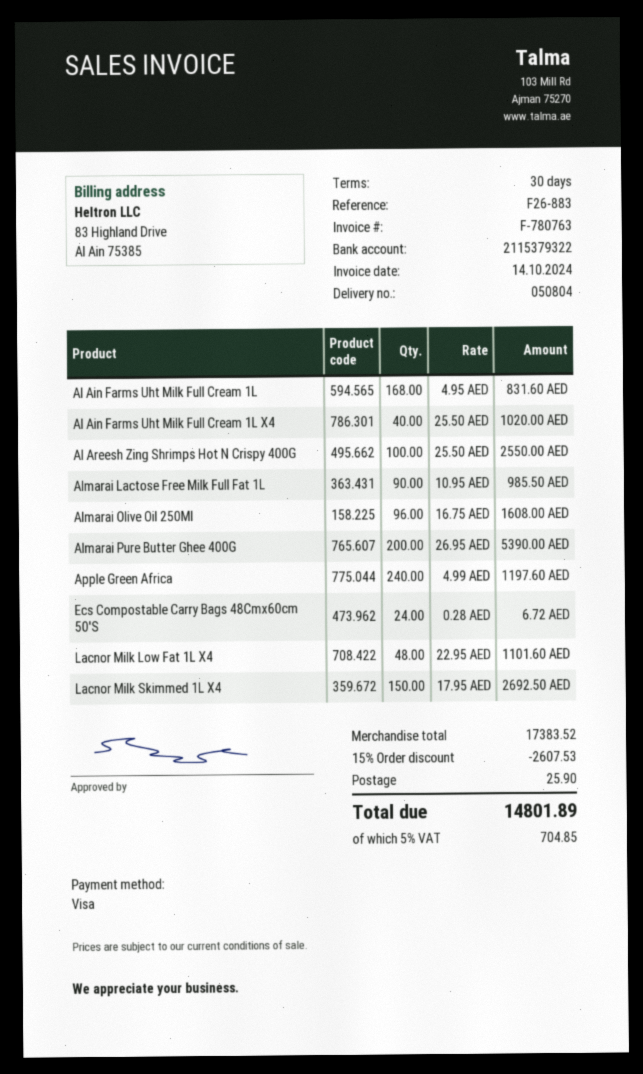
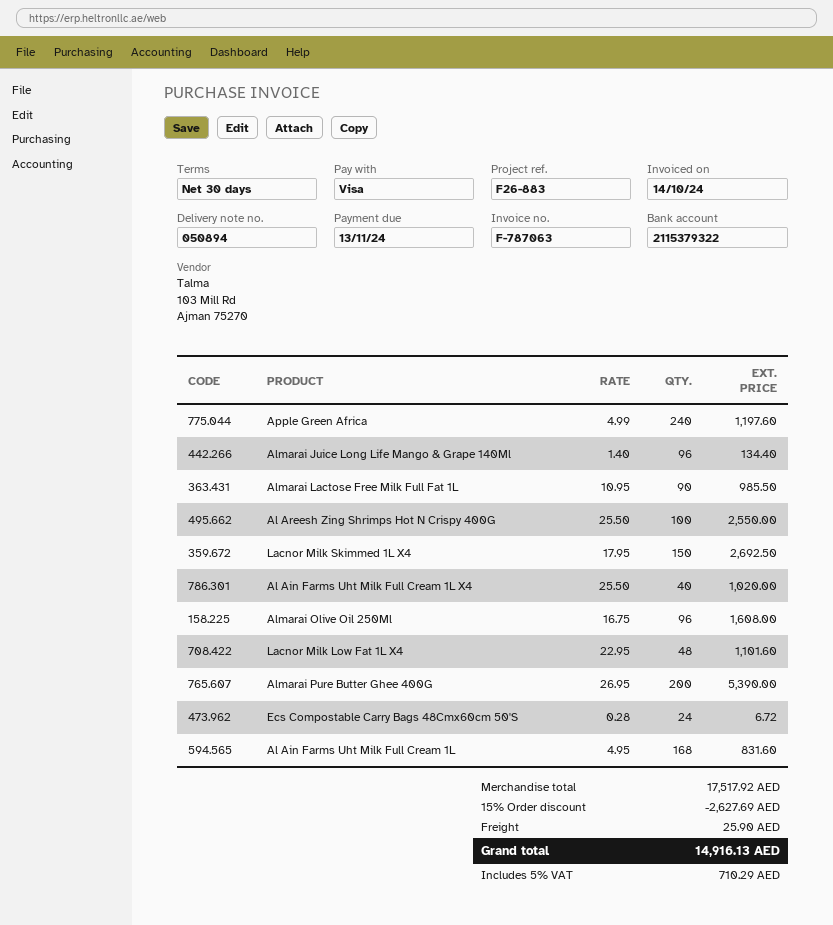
delivery note number: 050804 -> 050894
invoice number: F-780763 -> F-787063
Almarai Juice Long Life Mango & Grape 140Ml: none -> 96 x 1.40 = 134.40
subtotal: 17383.52 -> 17517.92
discount: 15% = 2607.53 -> 15% = 2627.69
tax: 5% = 704.85 -> 5% = 710.29
total: 14801.89 -> 14916.13

